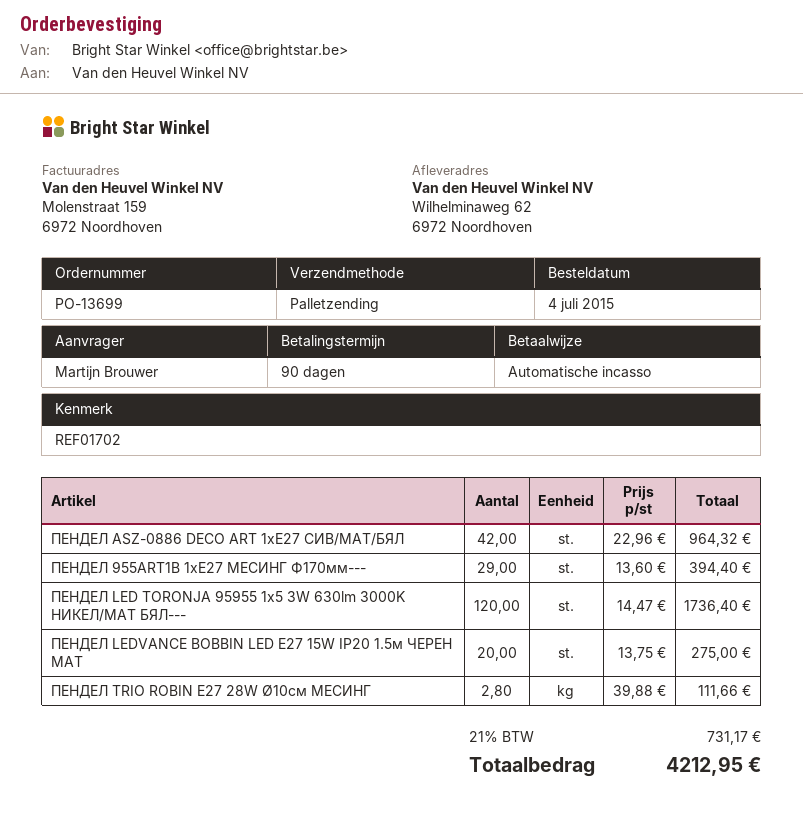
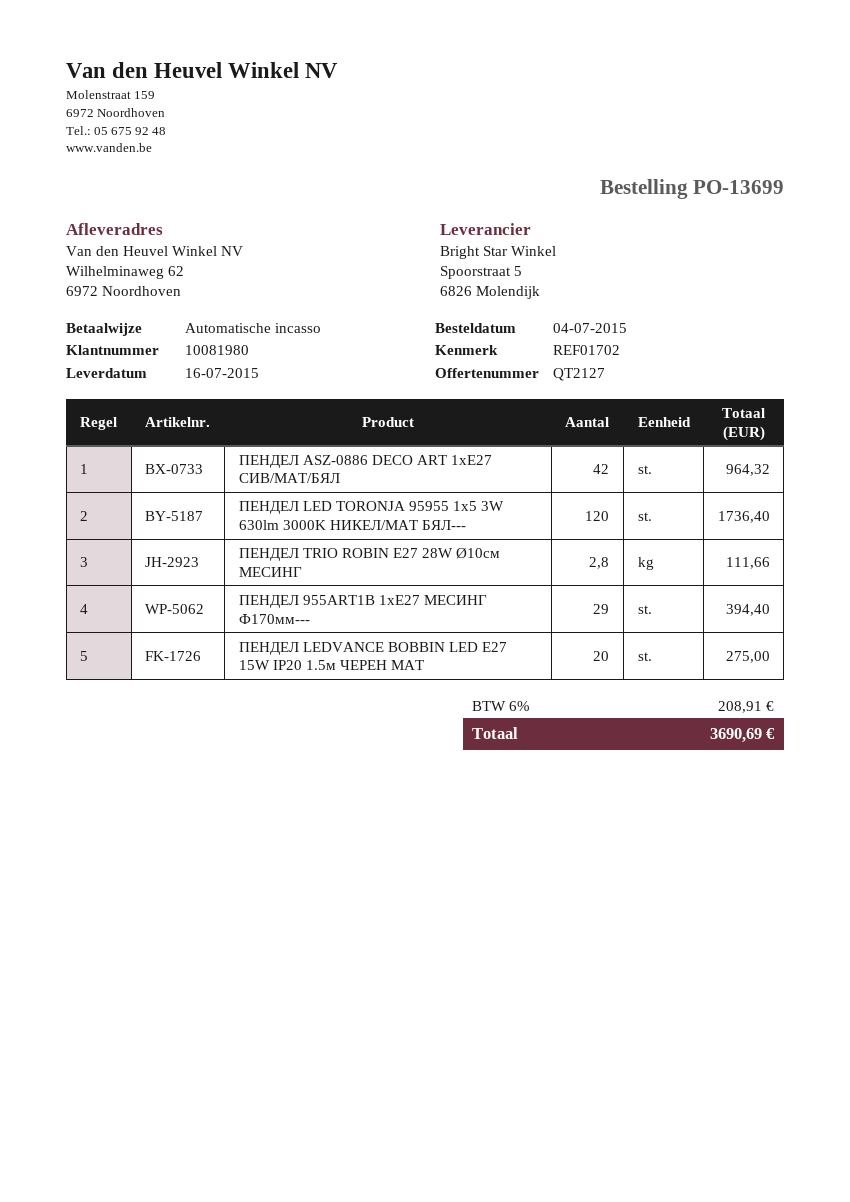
tax: 21% = 731.17 -> 6% = 208.91
total: 4212.95 -> 3690.69

